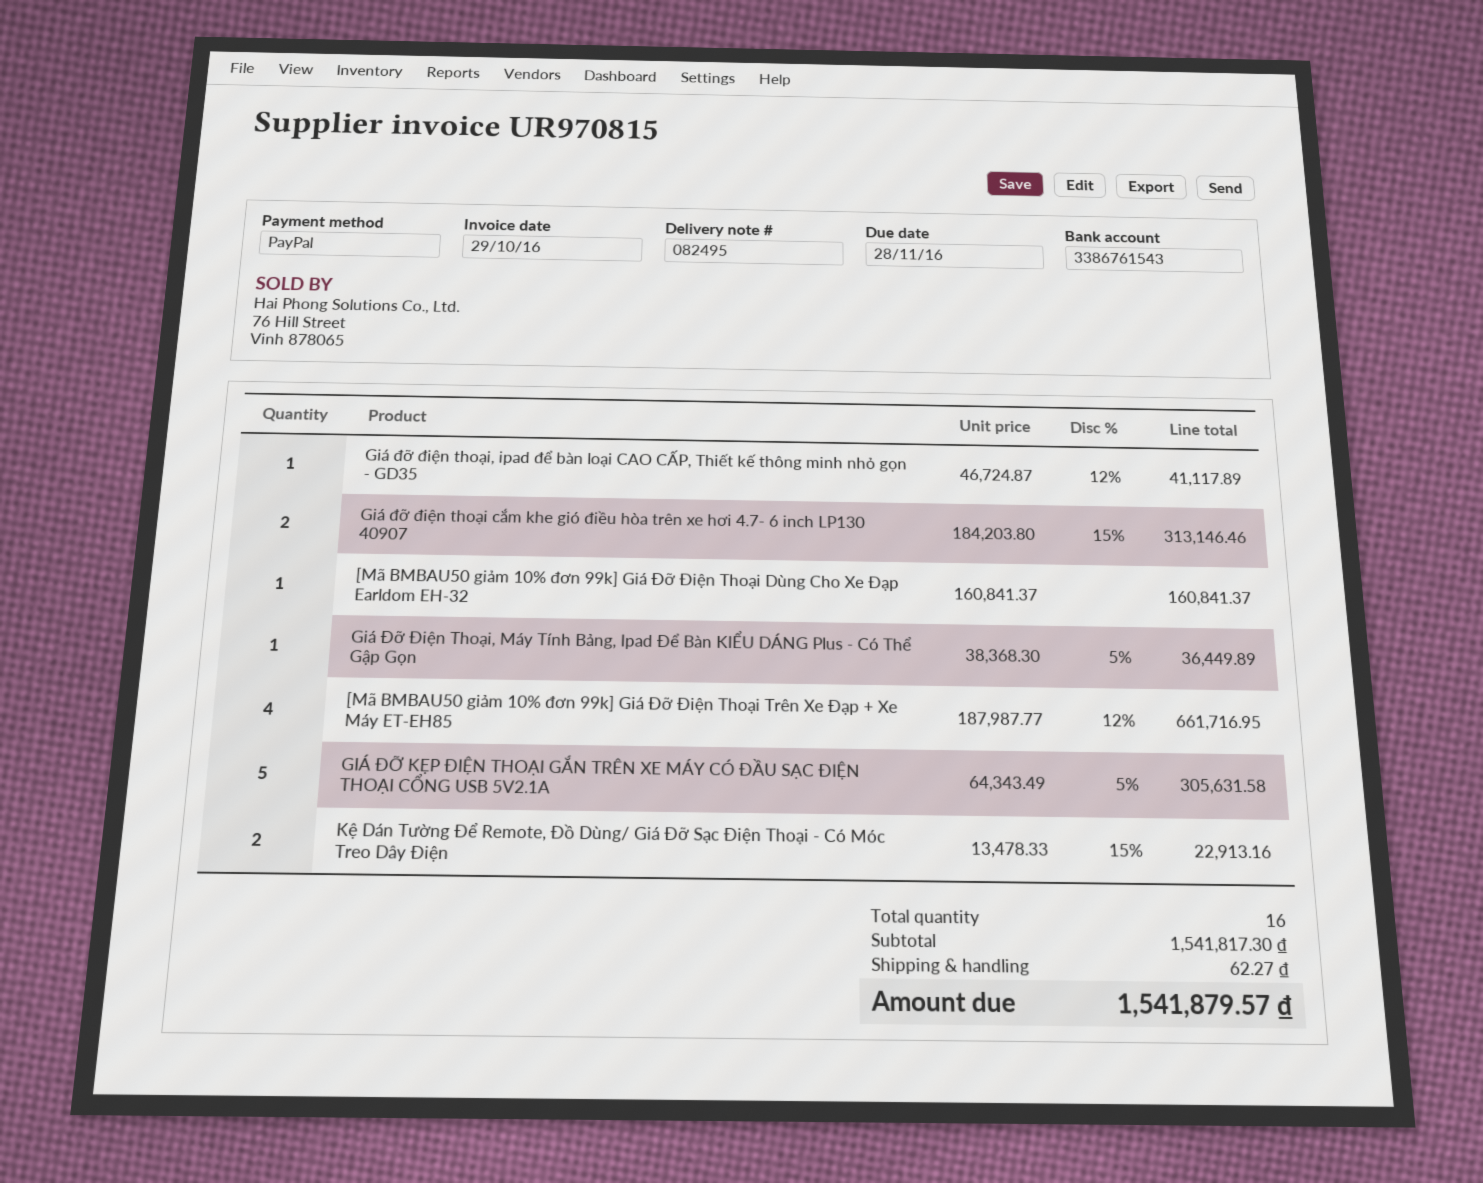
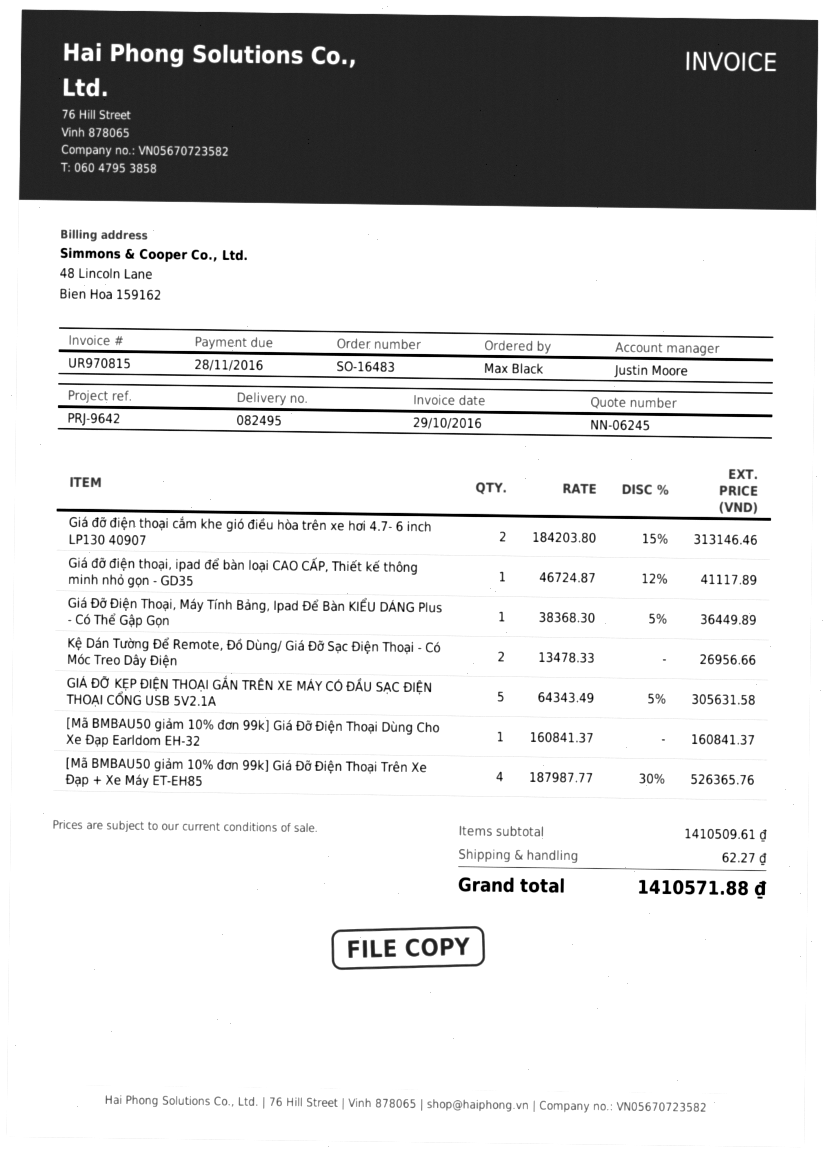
[Mã BMBAU50 giảm 10% đơn 99k] Giá Đỡ Điện Thoại Trên Xe Đạp + Xe Máy ET-EH85: 4 x 187987.77 - 12% = 661716.95 -> 4 x 187987.77 - 30% = 526365.76
Kệ Dán Tường Để Remote, Đồ Dùng/ Giá Đỡ Sạc Điện Thoại - Có Móc Treo Dây Điện: 2 x 13478.33 - 15% = 22913.16 -> 2 x 13478.33 = 26956.66
subtotal: 1541817.30 -> 1410509.61
total: 1541879.57 -> 1410571.88

